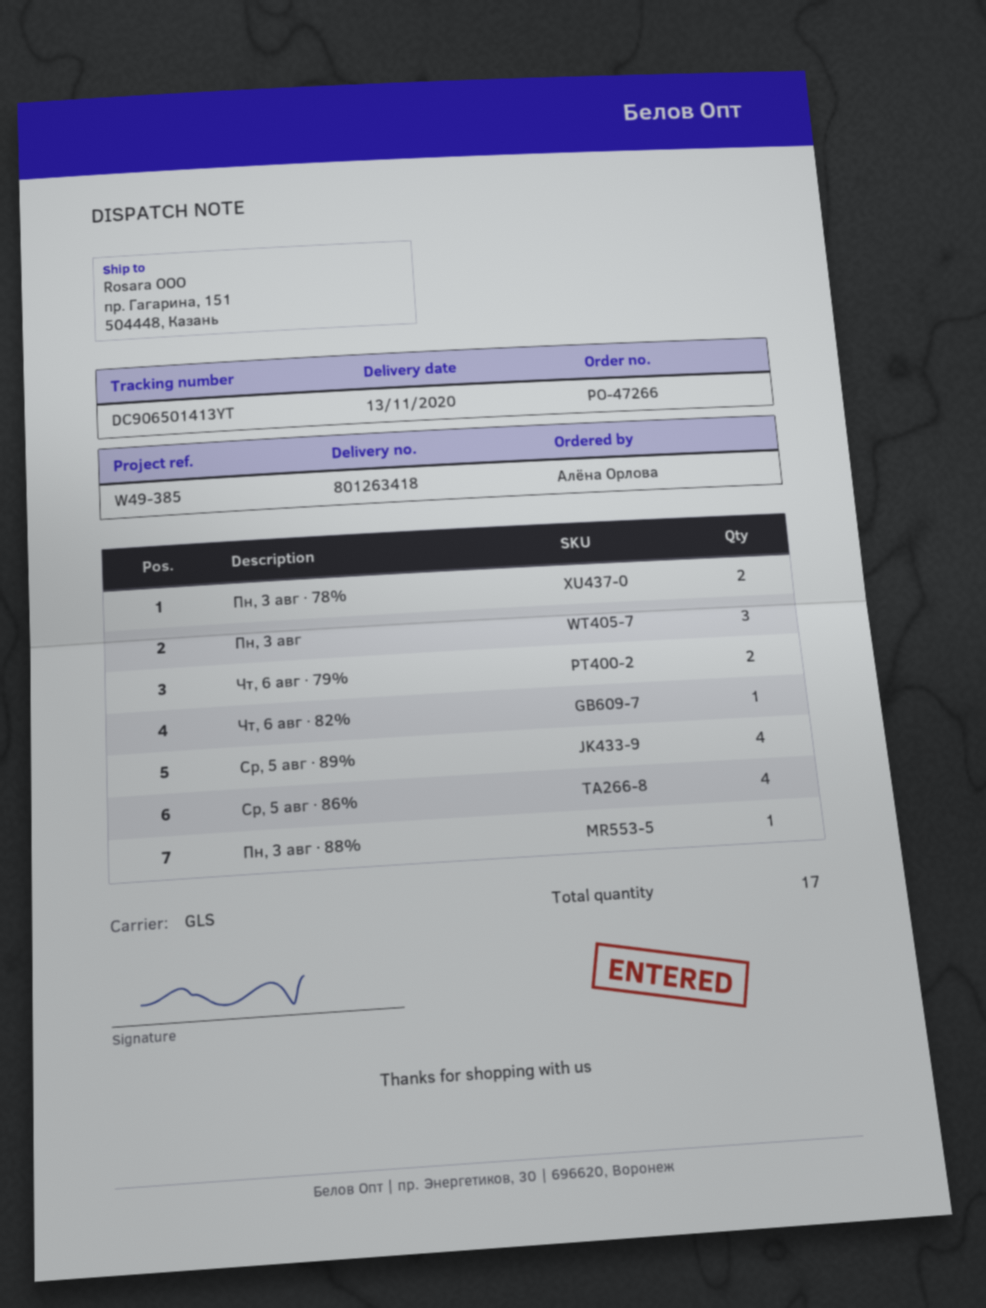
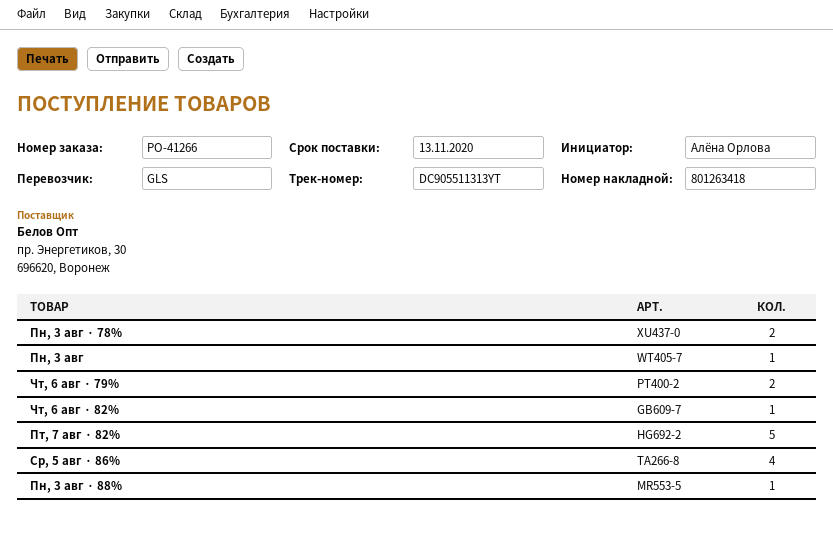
order number: PO-47266 -> PO-41266
tracking number: DC906501413YT -> DC905511313YT
Пн, 3 авг: 3 -> 1
Ср, 5 авг · 89%: 4 -> none
Пт, 7 авг · 82%: none -> 5

